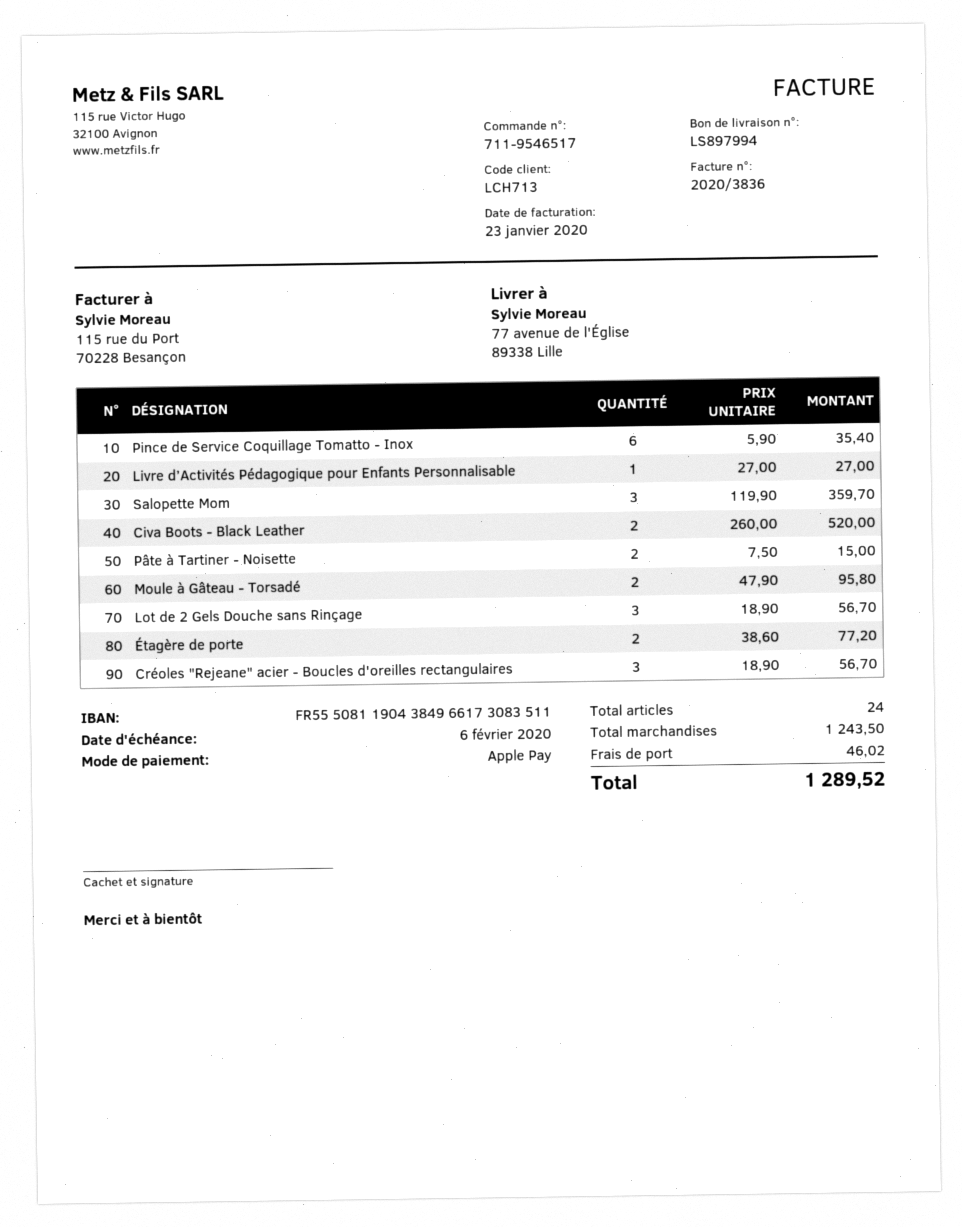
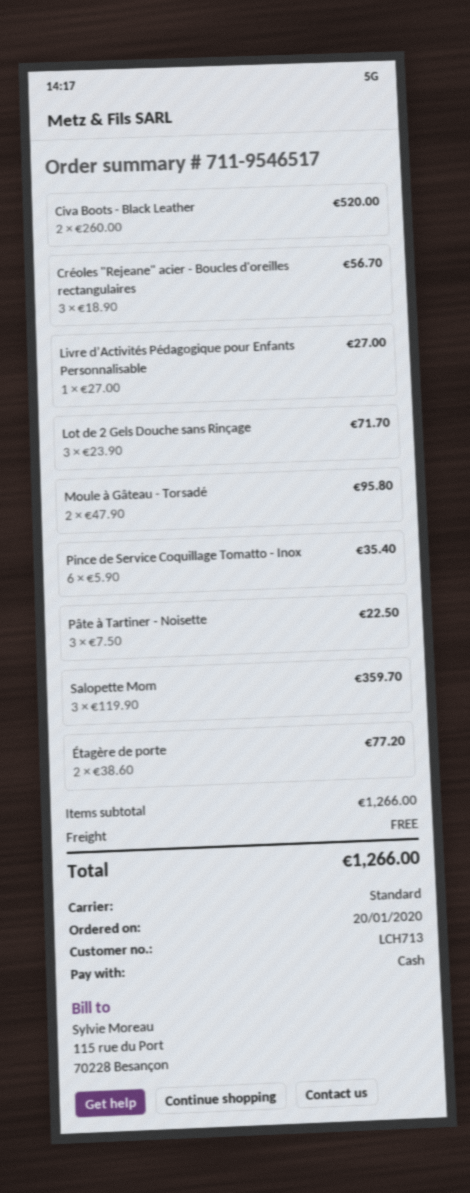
payment method: Apple Pay -> cash
Pâte à Tartiner - Noisette: 2 x 7.50 = 15.00 -> 3 x 7.50 = 22.50
Lot de 2 Gels Douche sans Rinçage: 3 x 18.90 = 56.70 -> 3 x 23.90 = 71.70
subtotal: 1243.50 -> 1266.00
shipping: 46.02 -> 0.00
total: 1289.52 -> 1266.00

